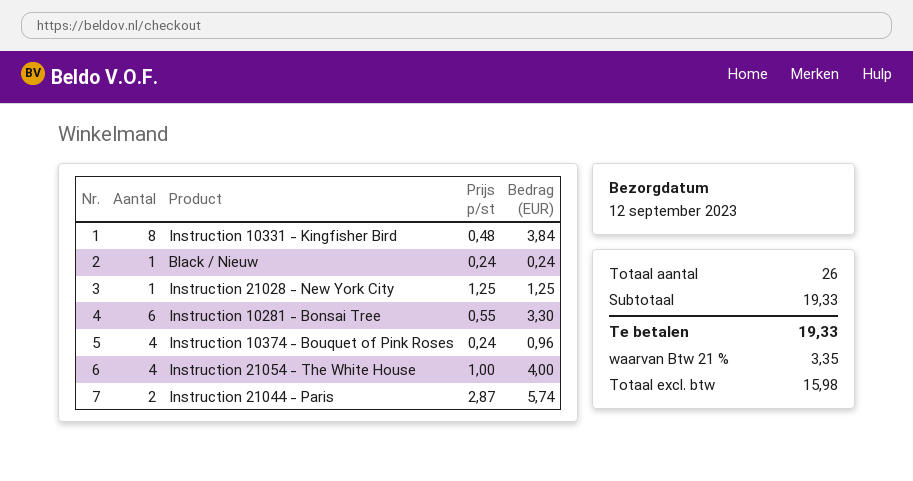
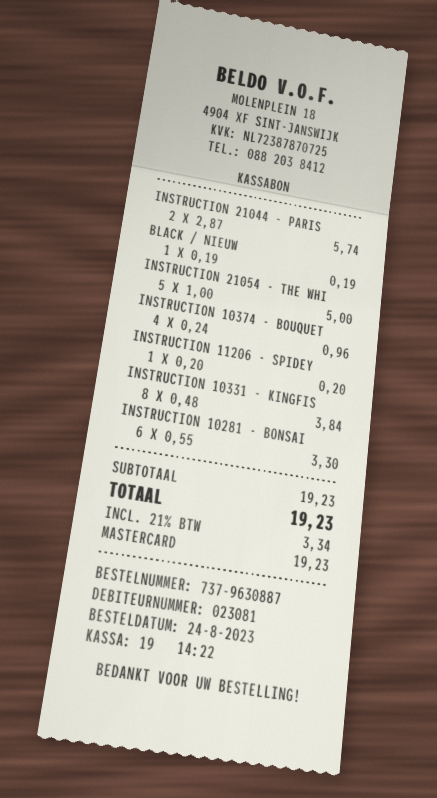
Black / Nieuw: 1 x 0.24 = 0.24 -> 1 x 0.19 = 0.19
Instruction 21028 - New York City: 1 x 1.25 = 1.25 -> none
Instruction 21054 - The White House: 4 x 1.00 = 4.00 -> 5 x 1.00 = 5.00
INSTRUCTION 11206 - SPIDEY: none -> 1 x 0.20 = 0.20
subtotal: 19.33 -> 19.23
tax: 21% = 3.35 -> 21% = 3.34
total: 19.33 -> 19.23

